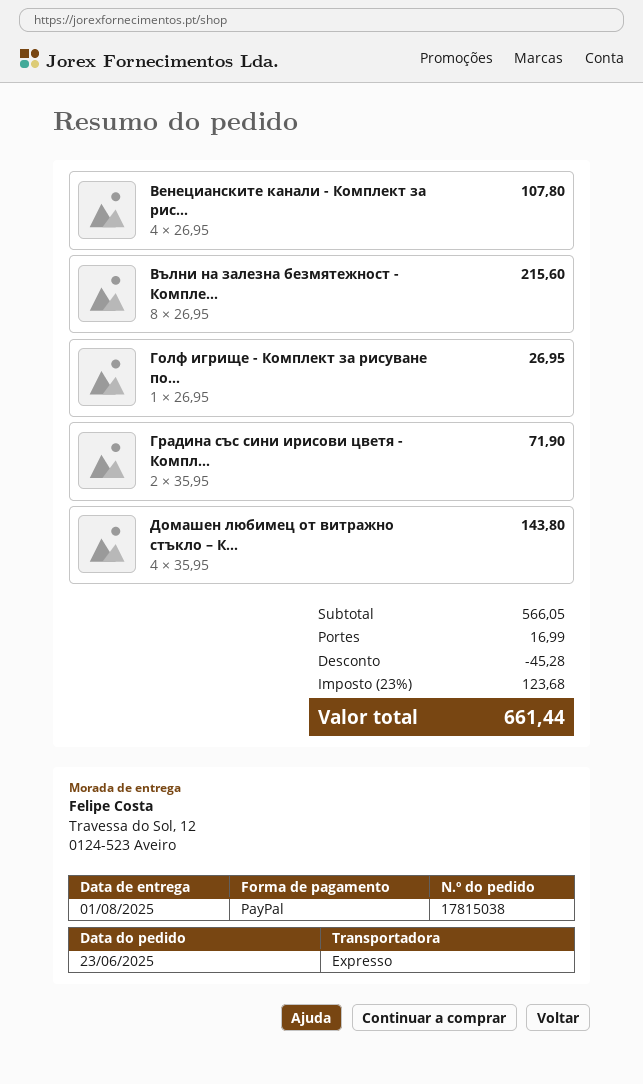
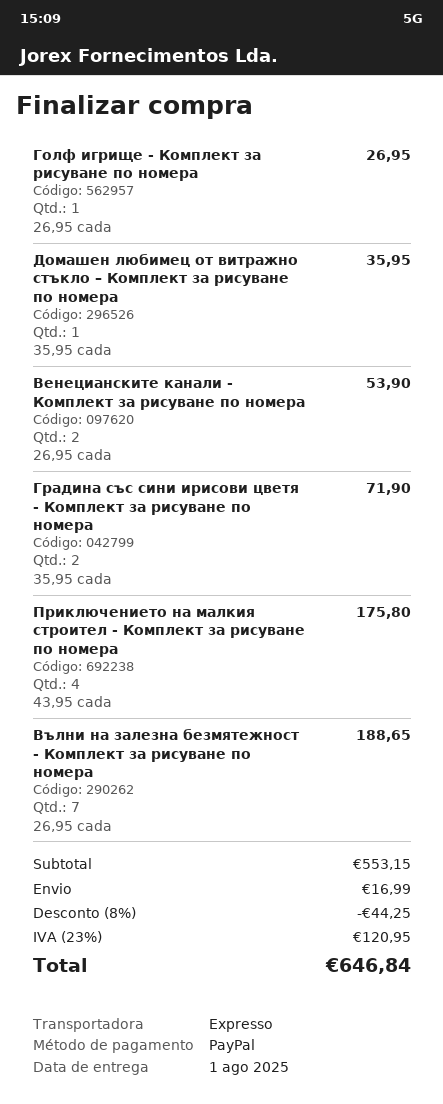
Венецианските канали - Комплект за рис...: 4 x 26.95 = 107.80 -> 2 x 26.95 = 53.90
Вълни на залезна безмятежност - Компле...: 8 x 26.95 = 215.60 -> 7 x 26.95 = 188.65
Домашен любимец от витражно стъкло – К...: 4 x 35.95 = 143.80 -> 1 x 35.95 = 35.95
Приключението на малкия строител - Комплект за рисуване по номера: none -> 4 x 43.95 = 175.80
subtotal: 566.05 -> 553.15
discount: 45.28 -> 44.25
tax: 23% = 123.68 -> 23% = 120.95
total: 661.44 -> 646.84

